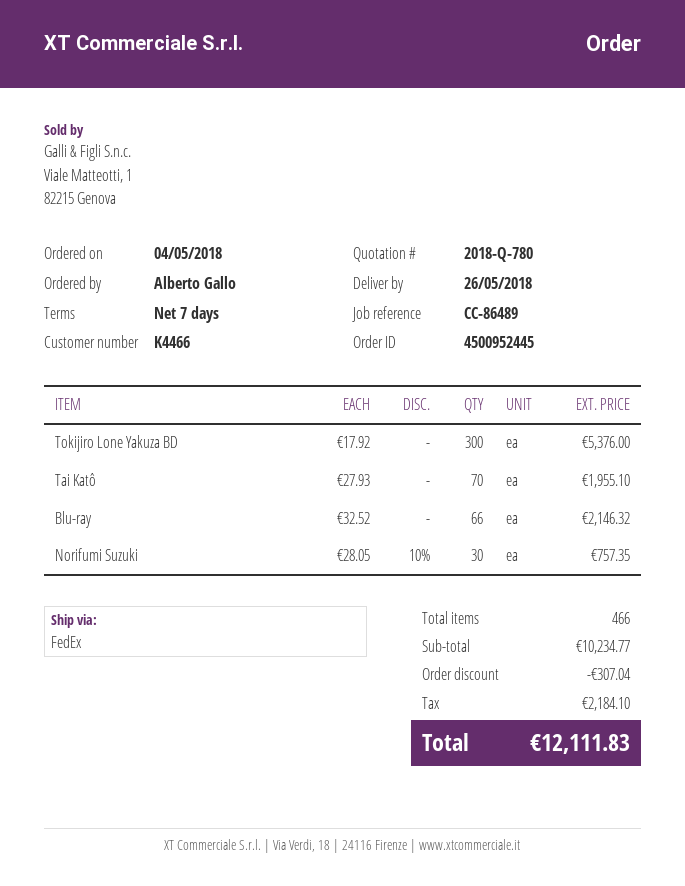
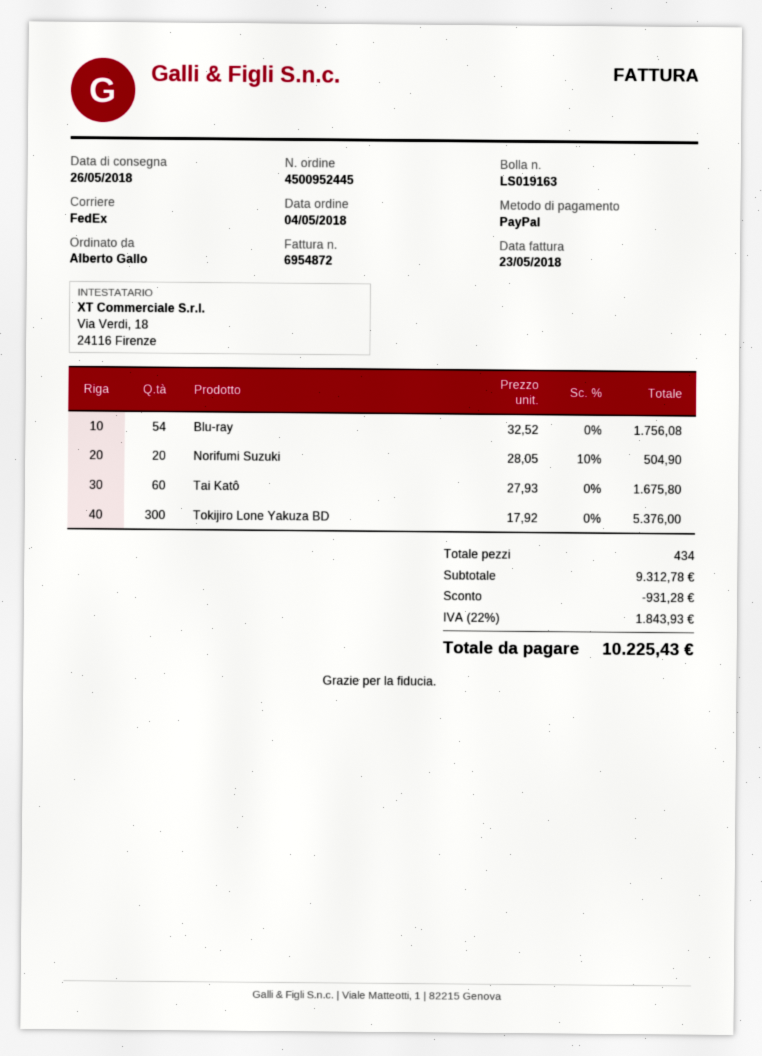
Tai Katô: 70 x 27.93 = 1955.10 -> 60 x 27.93 = 1675.80
Blu-ray: 66 x 32.52 = 2146.32 -> 54 x 32.52 = 1756.08
Norifumi Suzuki: 30 x 28.05 - 10% = 757.35 -> 20 x 28.05 - 10% = 504.90
total quantity: 466 -> 434
subtotal: 10234.77 -> 9312.78
discount: 307.04 -> 931.28
tax: 2184.10 -> 1843.93
total: 12111.83 -> 10225.43

